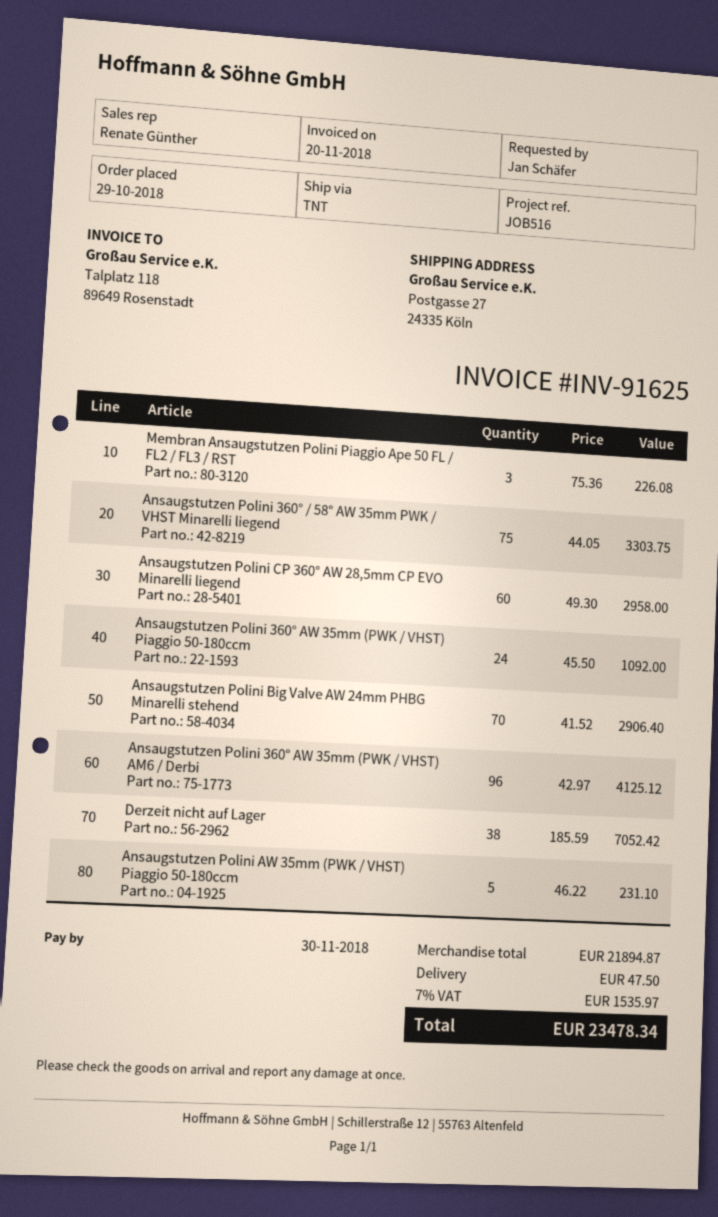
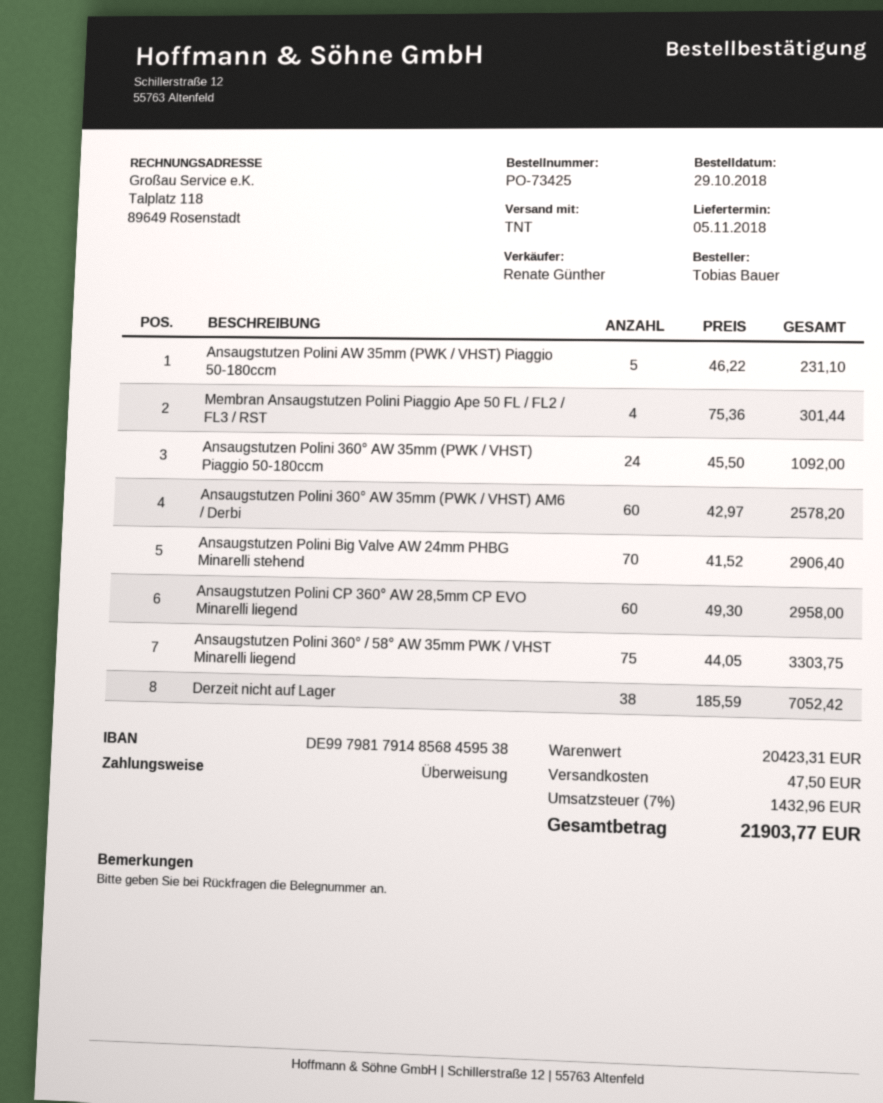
ordered by: Jan Schäfer -> Tobias Bauer
Membran Ansaugstutzen Polini Piaggio Ape 50 FL / FL2 / FL3 / RST: 3 x 75.36 = 226.08 -> 4 x 75.36 = 301.44
Ansaugstutzen Polini 360° AW 35mm (PWK / VHST) AM6 / Derbi: 96 x 42.97 = 4125.12 -> 60 x 42.97 = 2578.20
subtotal: 21894.87 -> 20423.31
tax: 7% = 1535.97 -> 7% = 1432.96
total: 23478.34 -> 21903.77

